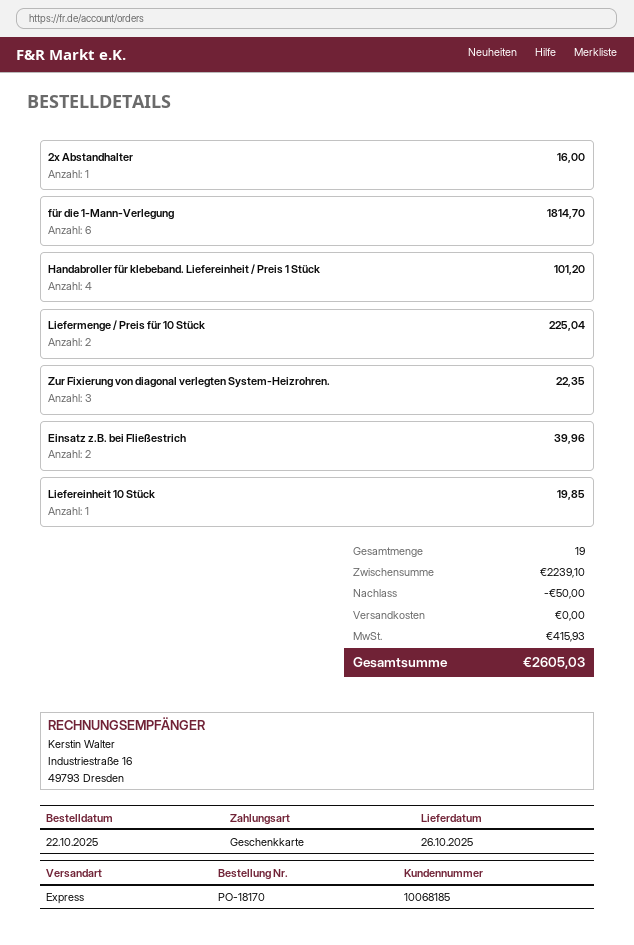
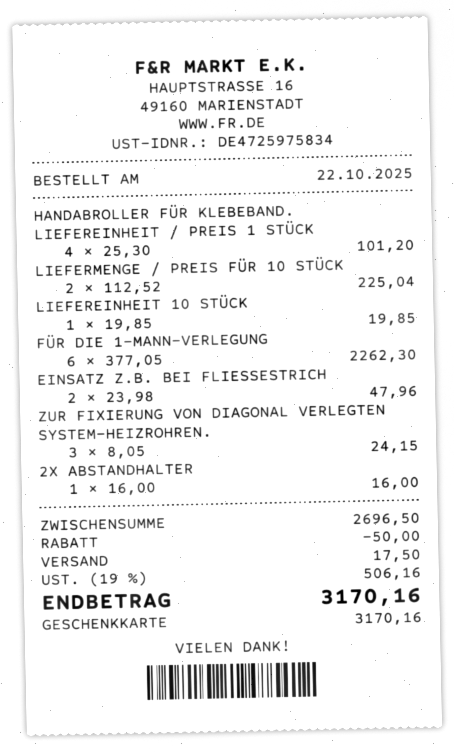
für die 1-Mann-Verlegung: 6 for 1814.70 -> 6 for 2262.30
Zur Fixierung von diagonal verlegten System-Heizrohren.: 3 for 22.35 -> 3 for 24.15
Einsatz z.B. bei Fließestrich: 2 for 39.96 -> 2 for 47.96
subtotal: 2239.10 -> 2696.50
shipping: 0.00 -> 17.50
tax: 415.93 -> 506.16
total: 2605.03 -> 3170.16

